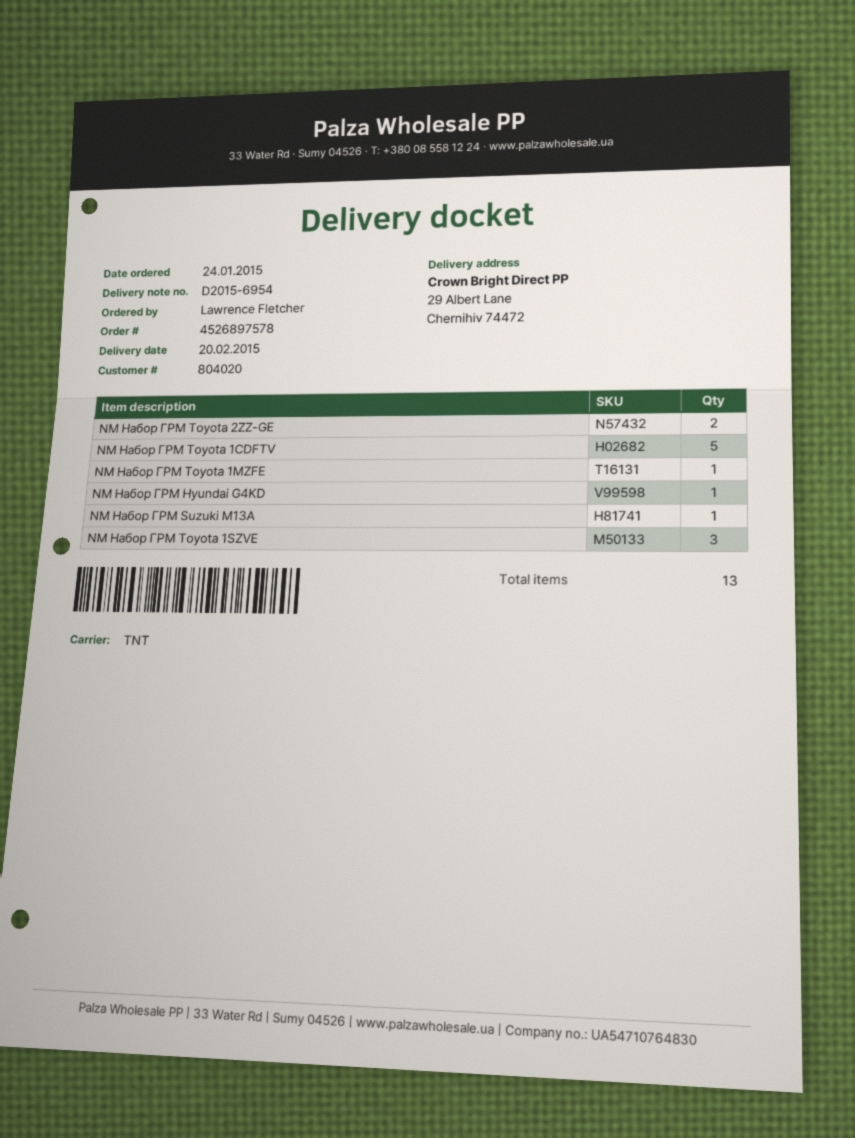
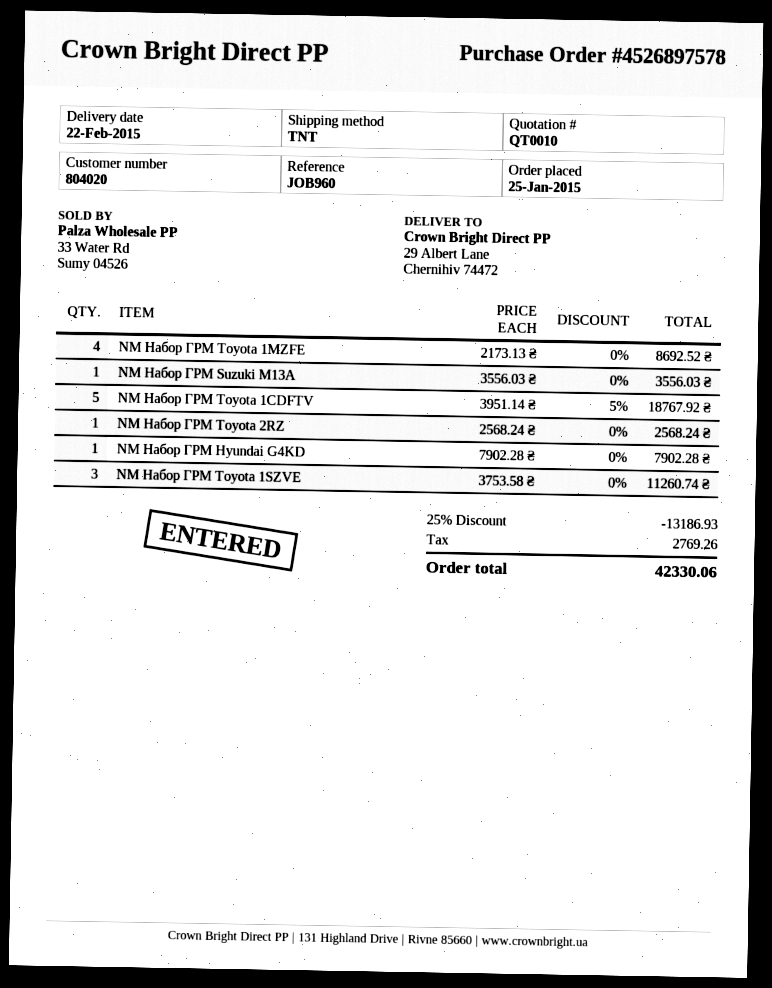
order date: 2015-01-24 -> 2015-01-25
delivery date: 2015-02-20 -> 2015-02-22
NM Набор ГРМ Toyota 2ZZ-GE: 2 -> none
NM Набор ГРМ Toyota 1MZFE: 1 -> 4
NM Набор ГРМ Toyota 2RZ: none -> 1

